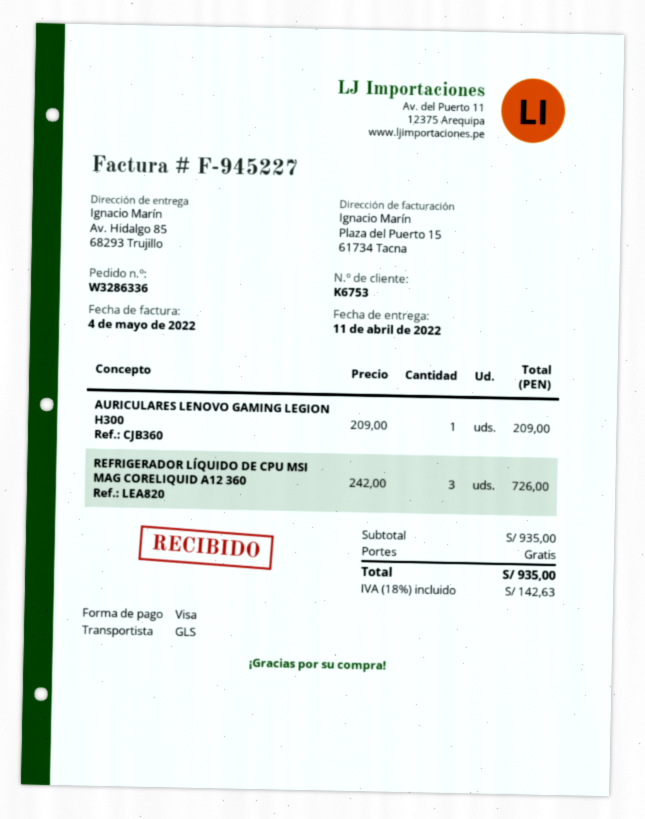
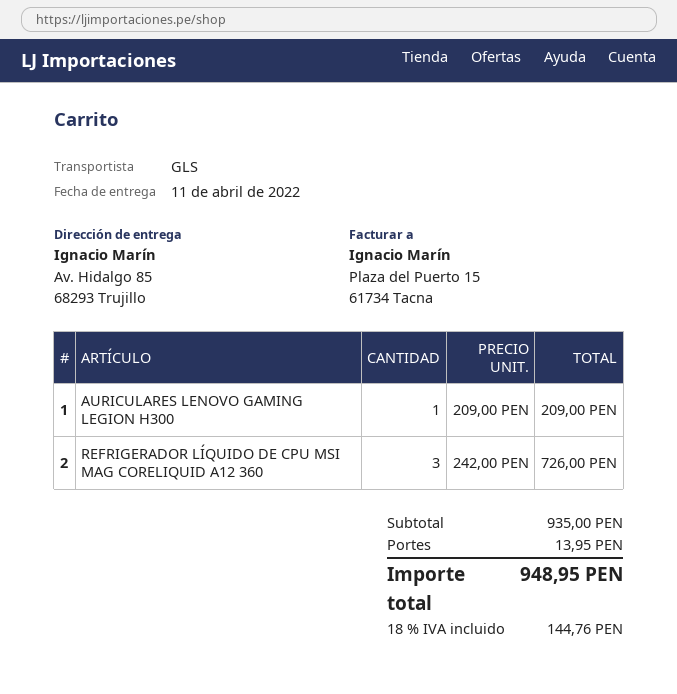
shipping: 0.00 -> 13.95
tax: 18% = 142.63 -> 18% = 144.76
total: 935.00 -> 948.95

